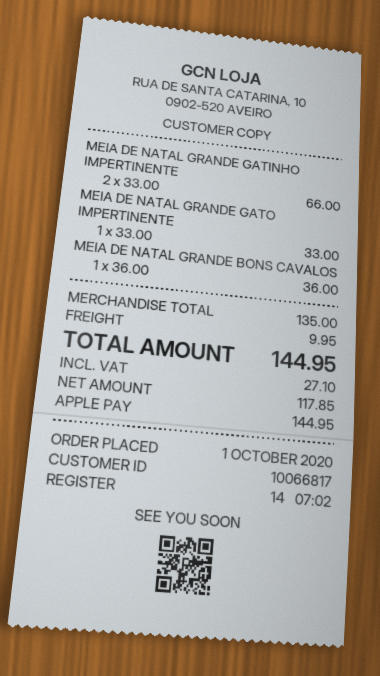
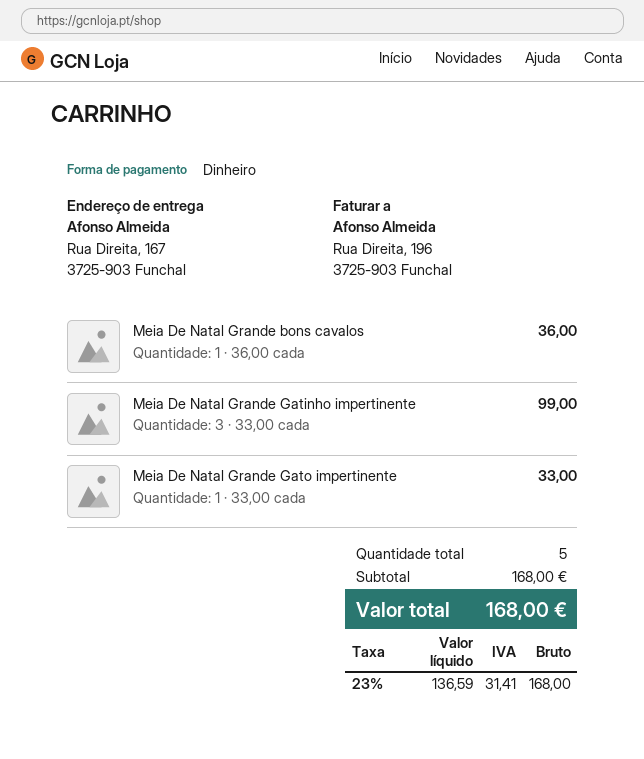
payment method: Apple Pay -> cash
MEIA DE NATAL GRANDE GATINHO IMPERTINENTE: 2 x 33.00 = 66.00 -> 3 x 33.00 = 99.00
subtotal: 135.00 -> 168.00
shipping: 9.95 -> none
net: 117.85 -> 136.59
tax: 27.10 -> 31.41
total: 144.95 -> 168.00

